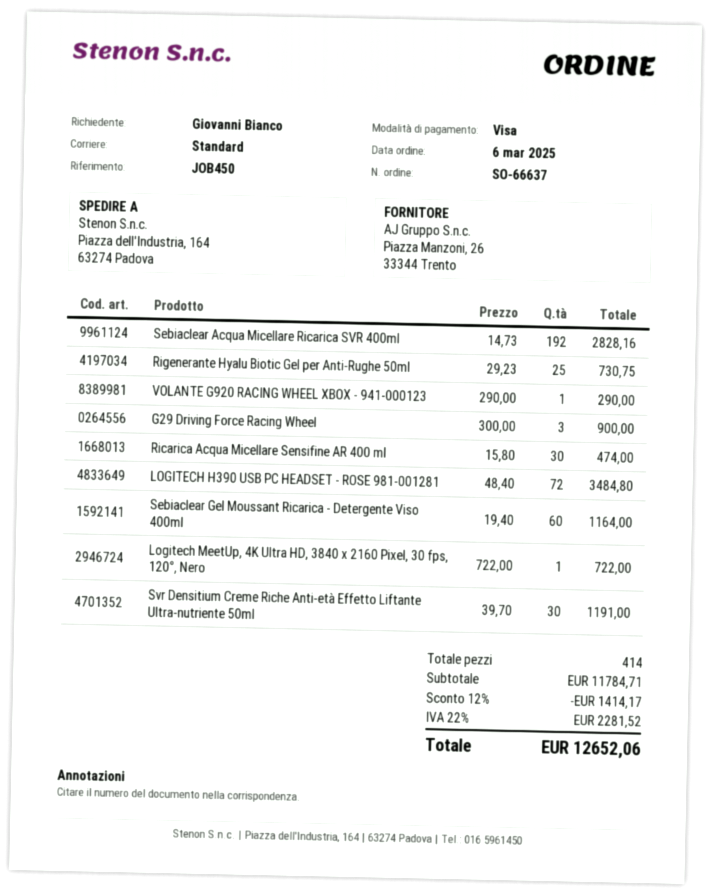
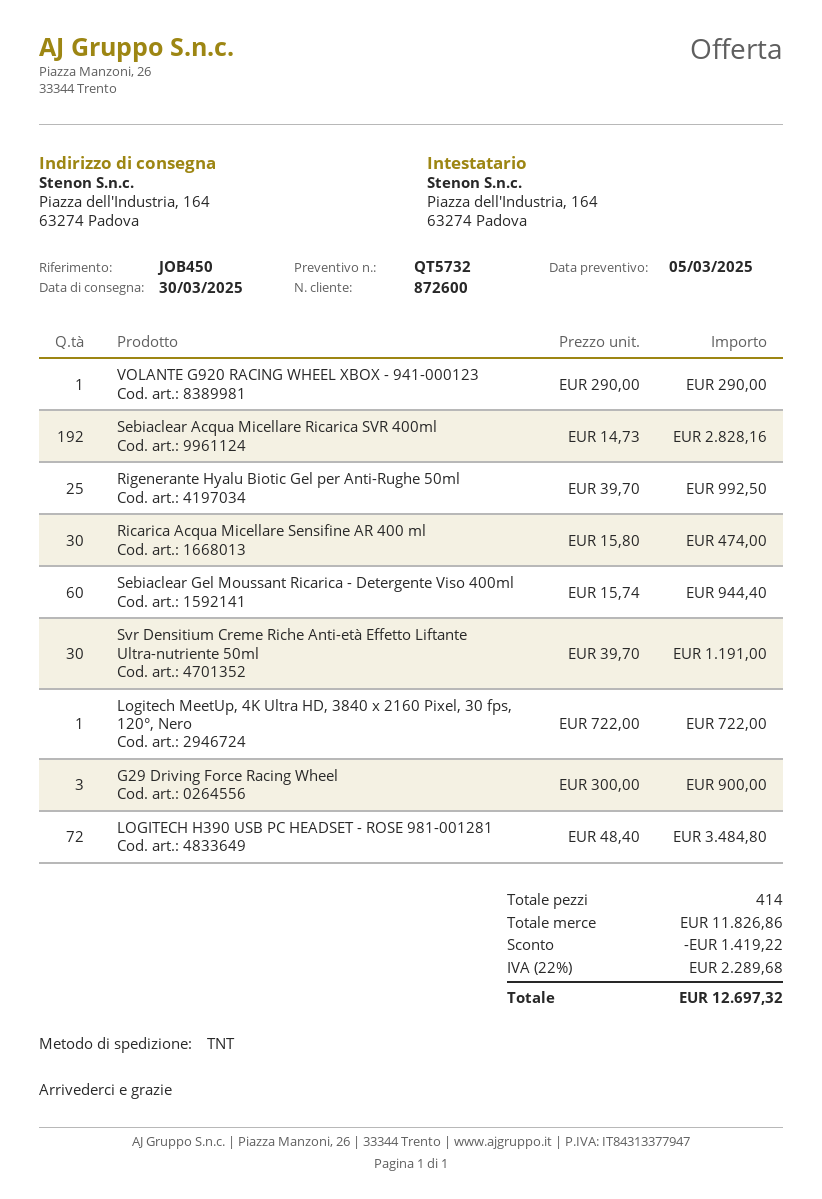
shipping method: standard -> TNT
Rigenerante Hyalu Biotic Gel per Anti-Rughe 50ml: 25 x 29.23 = 730.75 -> 25 x 39.70 = 992.50
Sebiaclear Gel Moussant Ricarica - Detergente Viso 400ml: 60 x 19.40 = 1164.00 -> 60 x 15.74 = 944.40
subtotal: 11784.71 -> 11826.86
discount: 1414.17 -> 1419.22
tax: 22% = 2281.52 -> 22% = 2289.68
total: 12652.06 -> 12697.32

